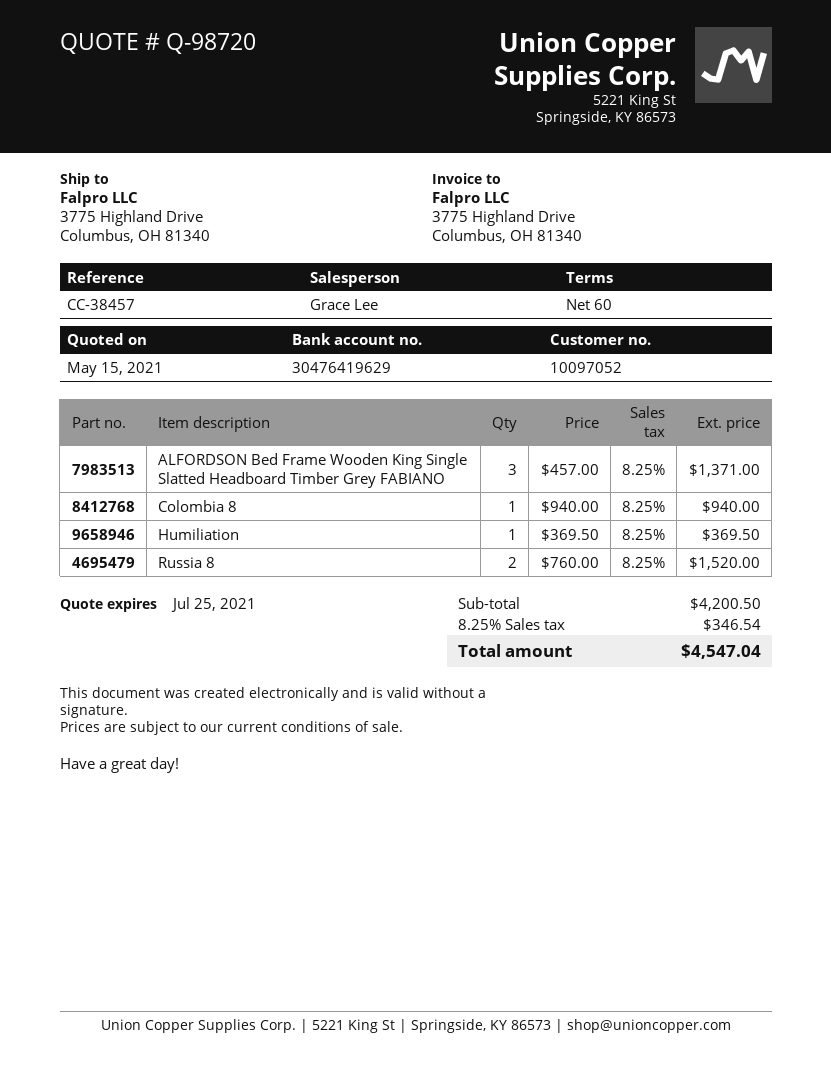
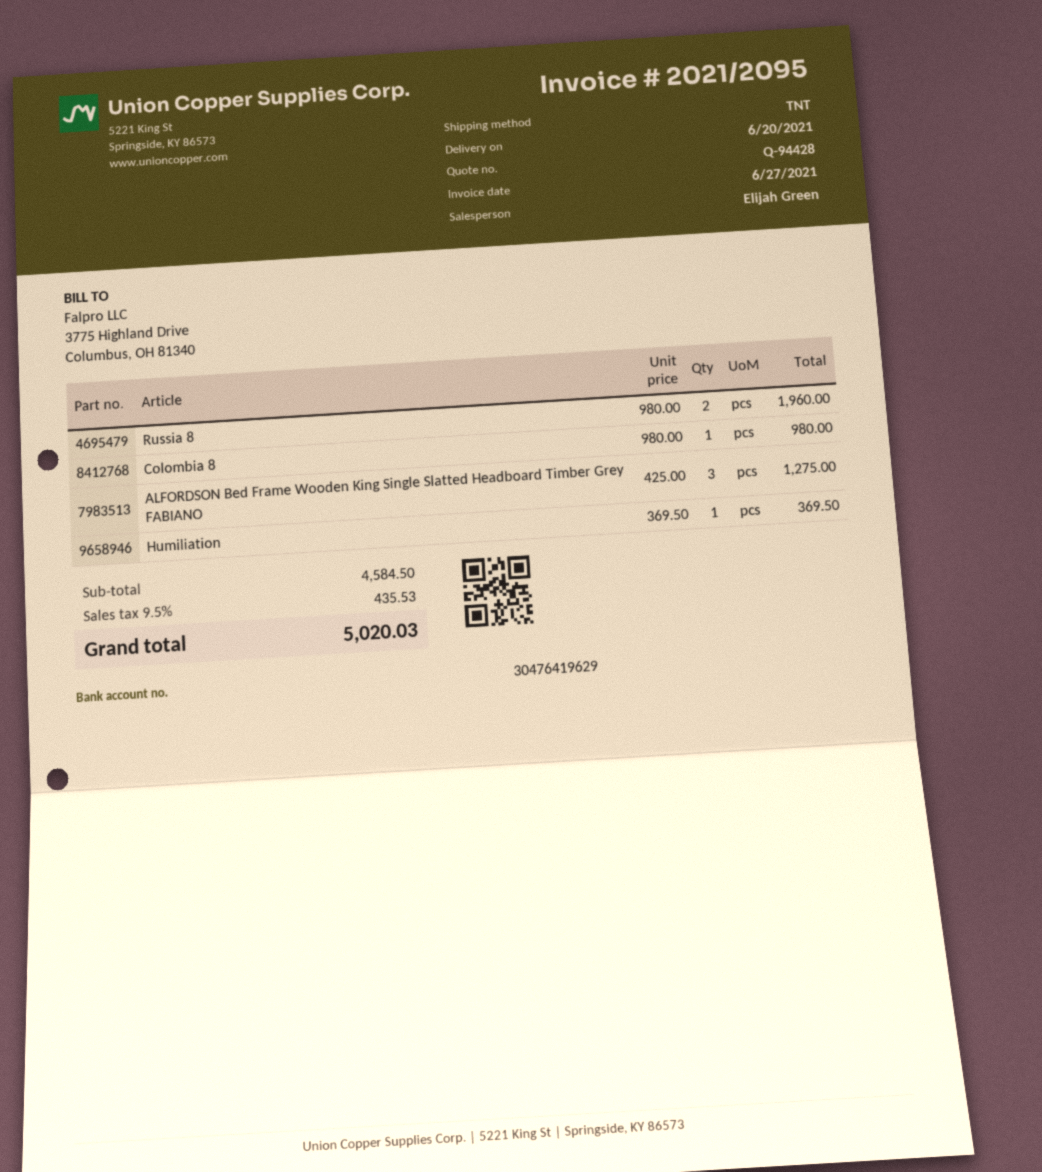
quote number: Q-98720 -> Q-94428
sales rep: Grace Lee -> Elijah Green
ALFORDSON Bed Frame Wooden King Single Slatted Headboard Timber Grey FABIANO: 3 x 457.00 = 1371.00 -> 3 x 425.00 = 1275.00
Colombia 8: 1 x 940.00 = 940.00 -> 1 x 980.00 = 980.00
Russia 8: 2 x 760.00 = 1520.00 -> 2 x 980.00 = 1960.00
subtotal: 4200.50 -> 4584.50
tax: 8.25% = 346.54 -> 9.5% = 435.53
total: 4547.04 -> 5020.03

